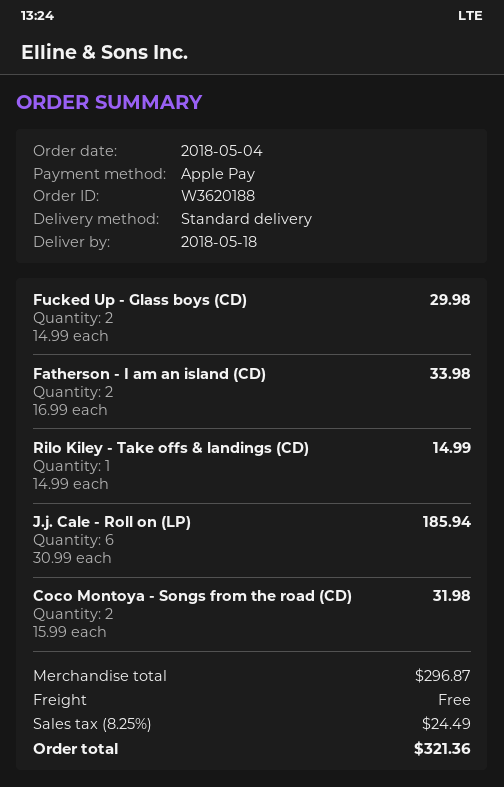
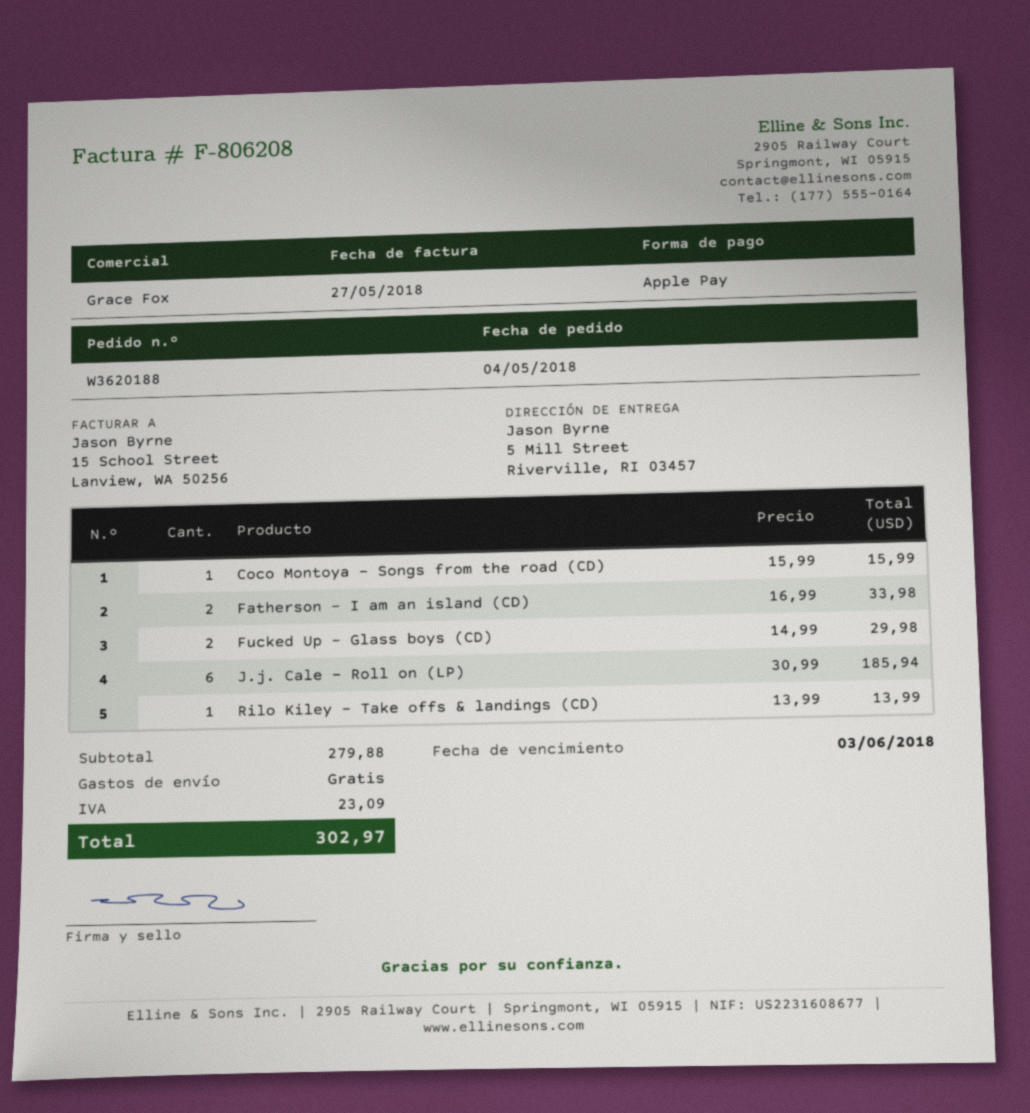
Rilo Kiley - Take offs & landings (CD): 1 x 14.99 = 14.99 -> 1 x 13.99 = 13.99
Coco Montoya - Songs from the road (CD): 2 x 15.99 = 31.98 -> 1 x 15.99 = 15.99
subtotal: 296.87 -> 279.88
tax: 24.49 -> 23.09
total: 321.36 -> 302.97

